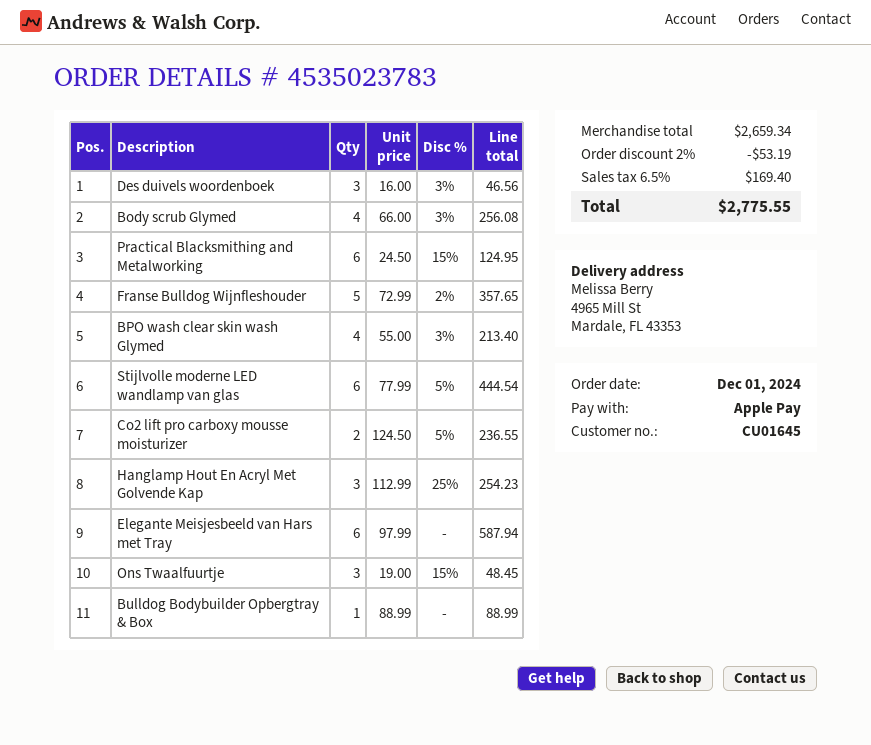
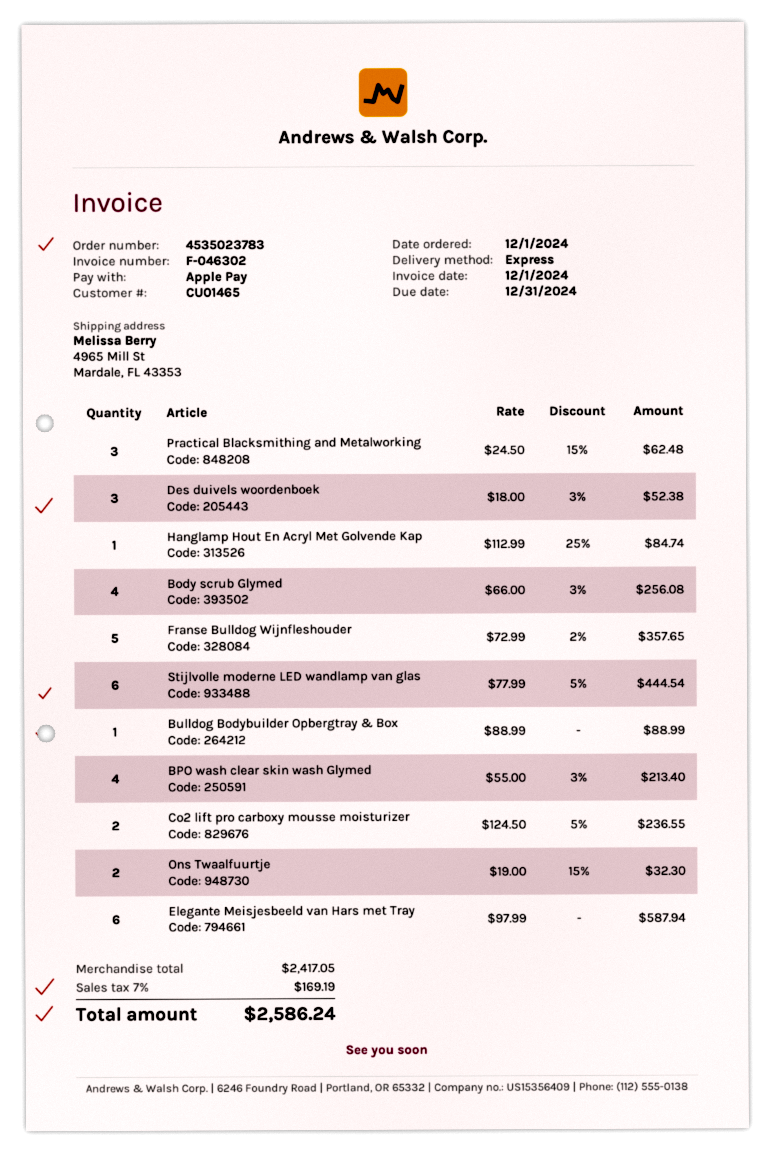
customer number: CU01645 -> CU01465
Des duivels woordenboek: 3 x 16.00 - 3% = 46.56 -> 3 x 18.00 - 3% = 52.38
Practical Blacksmithing and Metalworking: 6 x 24.50 - 15% = 124.95 -> 3 x 24.50 - 15% = 62.48
Hanglamp Hout En Acryl Met Golvende Kap: 3 x 112.99 - 25% = 254.23 -> 1 x 112.99 - 25% = 84.74
Ons Twaalfuurtje: 3 x 19.00 - 15% = 48.45 -> 2 x 19.00 - 15% = 32.30
subtotal: 2659.34 -> 2417.05
discount: 2% = 53.19 -> none
tax: 6.5% = 169.40 -> 7% = 169.19
total: 2775.55 -> 2586.24

